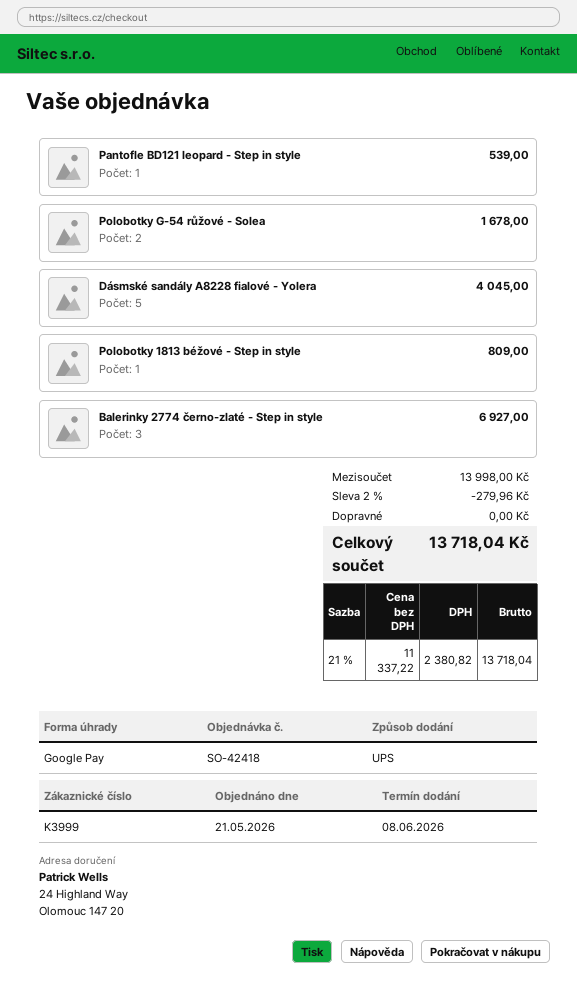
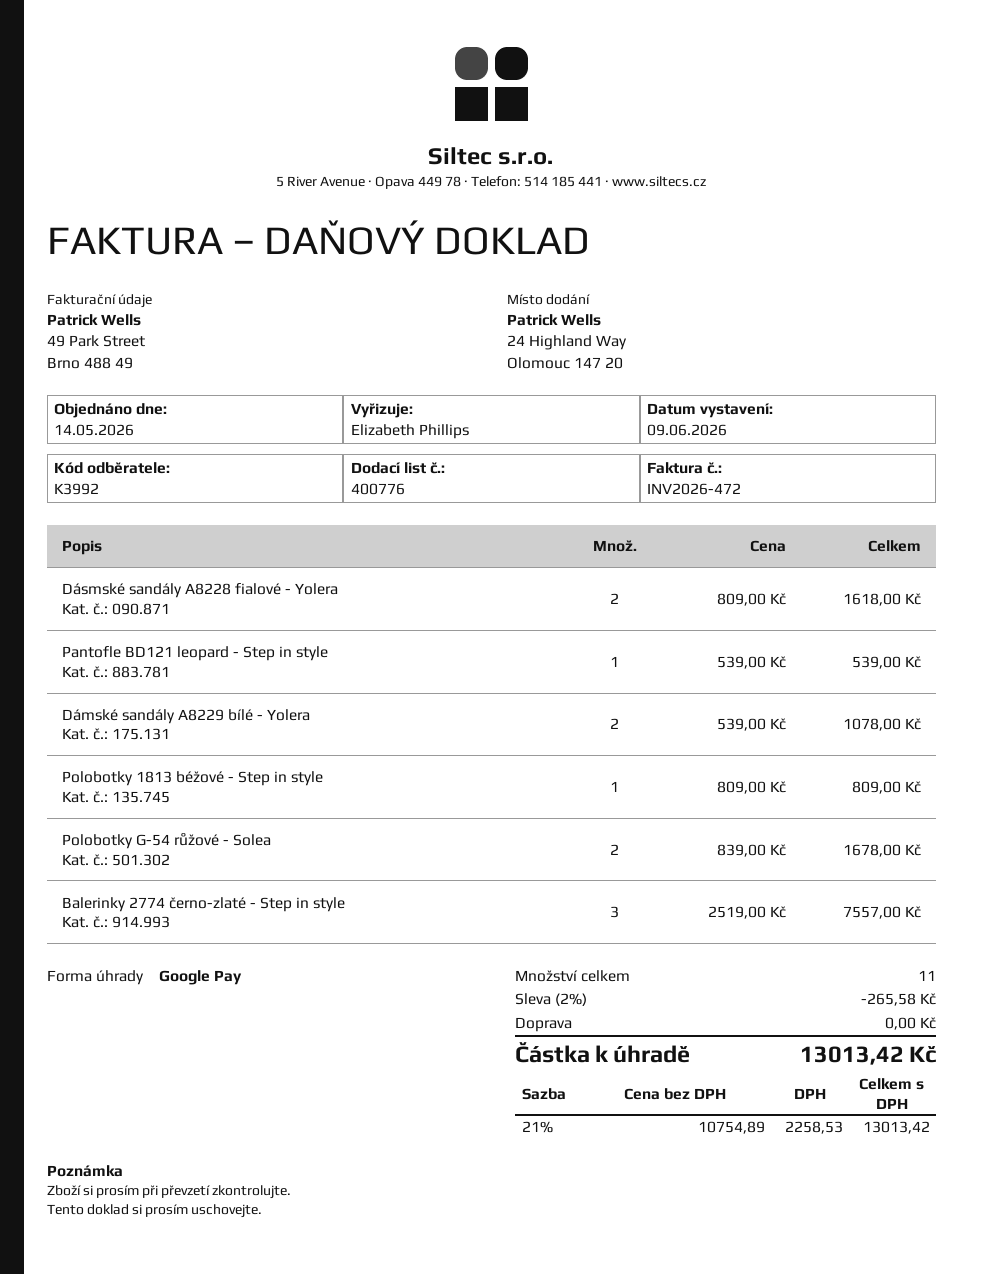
order date: 2026-05-21 -> 2026-05-14
customer number: K3999 -> K3992
Dásmské sandály A8228 fialové - Yolera: 5 for 4045.00 -> 2 for 1618.00
Balerinky 2774 černo-zlaté - Step in style: 3 for 6927.00 -> 3 for 7557.00
Dámské sandály A8229 bílé - Yolera: none -> 2 for 1078.00
discount: 2% = 279.96 -> 2% = 265.58
net: 11337.22 -> 10754.89
tax: 21% = 2380.82 -> 21% = 2258.53
total: 13718.04 -> 13013.42

